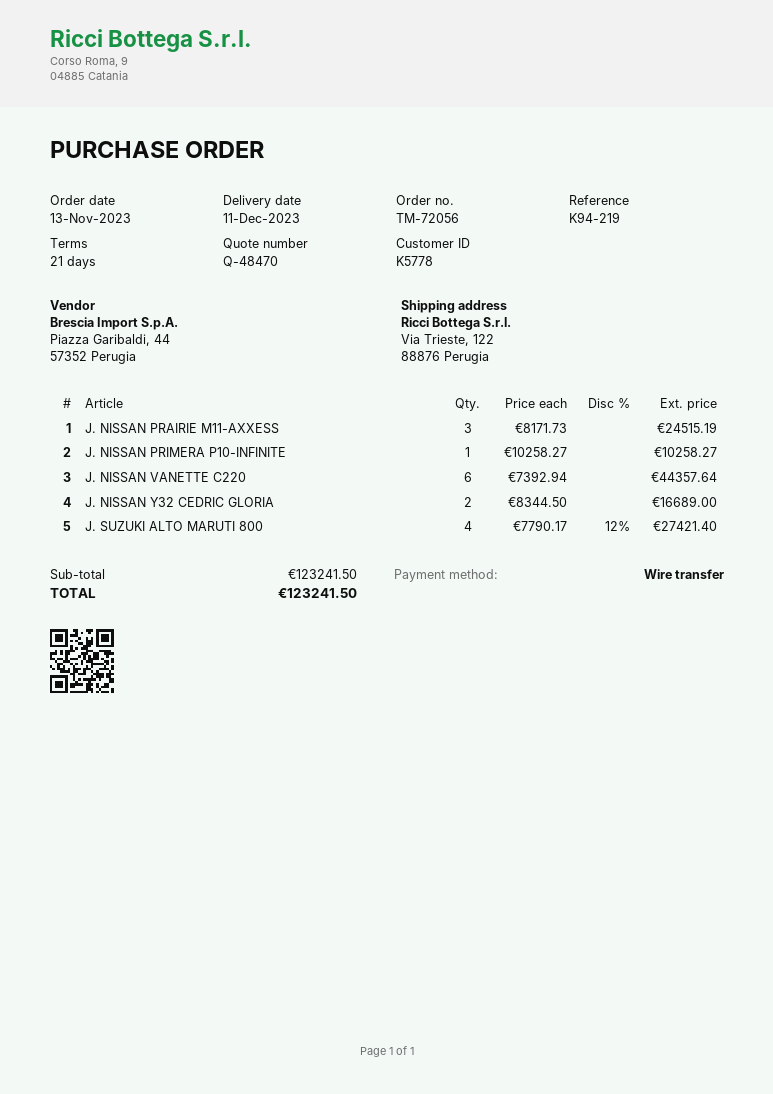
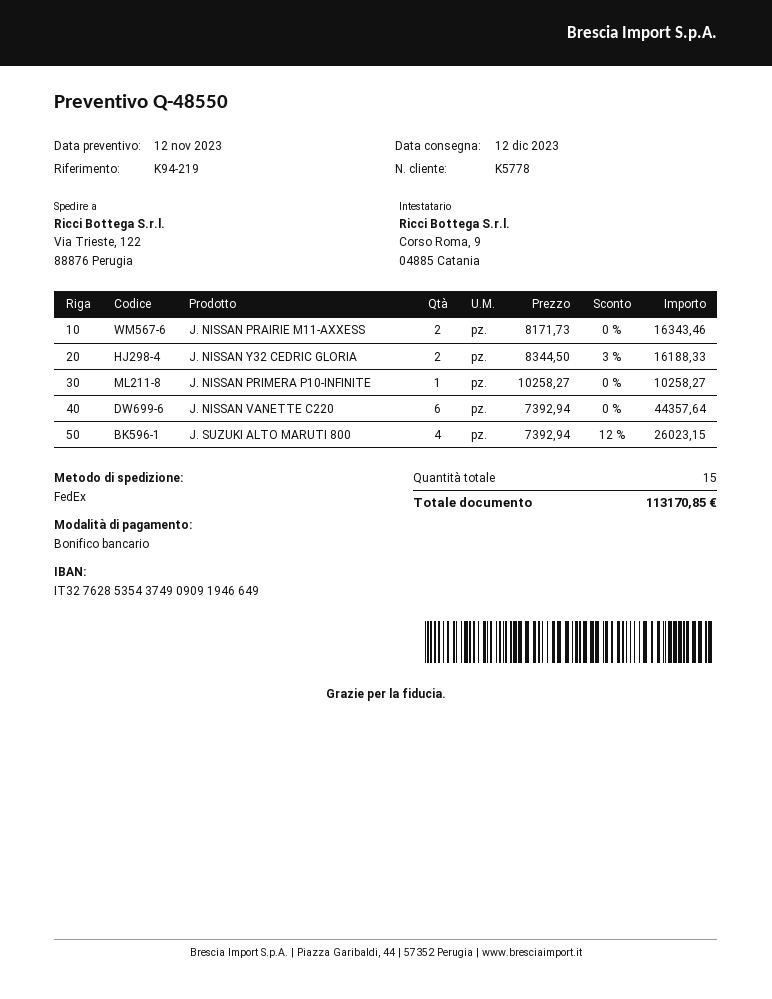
quote number: Q-48470 -> Q-48550
delivery date: 2023-12-11 -> 2023-12-12
J. NISSAN PRAIRIE M11-AXXESS: 3 x 8171.73 = 24515.19 -> 2 x 8171.73 = 16343.46
J. NISSAN Y32 CEDRIC GLORIA: 2 x 8344.50 = 16689.00 -> 2 x 8344.50 - 3% = 16188.33
J. SUZUKI ALTO MARUTI 800: 4 x 7790.17 - 12% = 27421.40 -> 4 x 7392.94 - 12% = 26023.15
total: 123241.50 -> 113170.85

